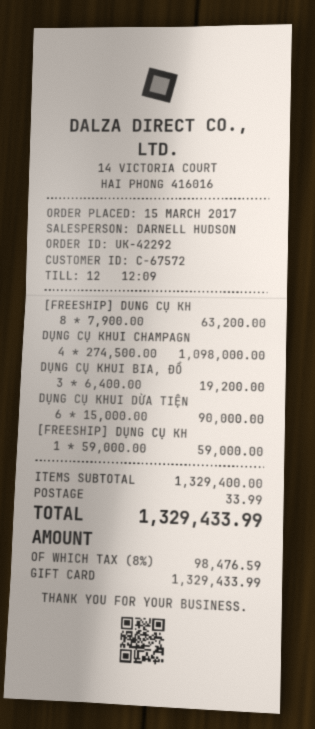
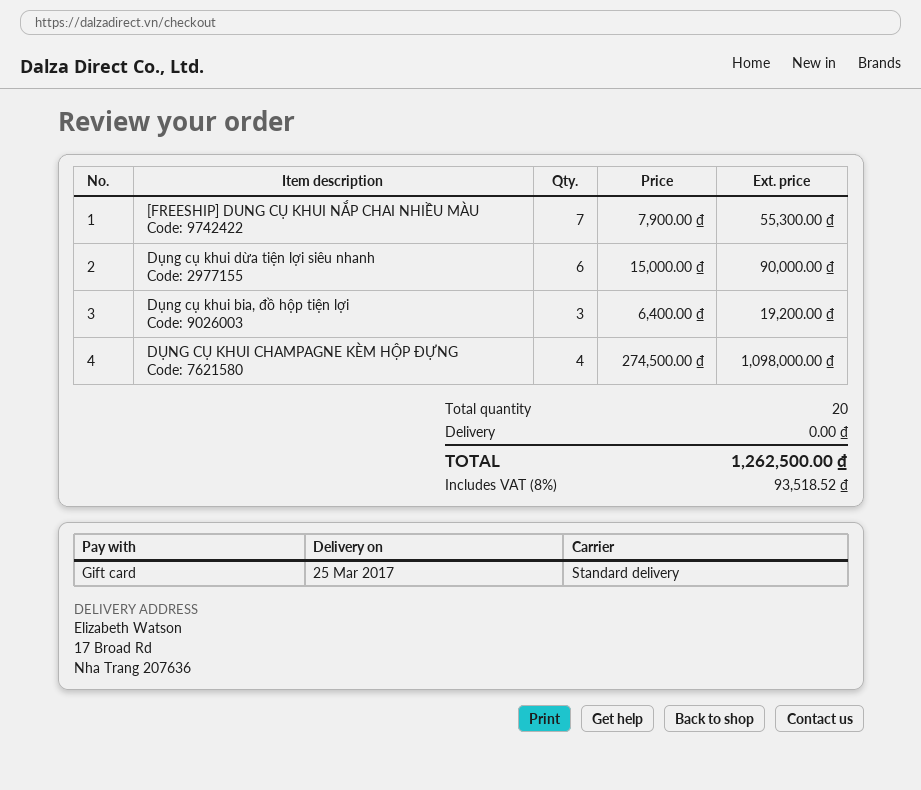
[FREESHIP] DUNG CỤ KH: 8 x 7900.00 = 63200.00 -> 7 x 7900.00 = 55300.00
[FREESHIP] DỤNG CỤ KH: 1 x 59000.00 = 59000.00 -> none
shipping: 33.99 -> 0.00
tax: 8% = 98476.59 -> 8% = 93518.52
total: 1329433.99 -> 1262500.00

